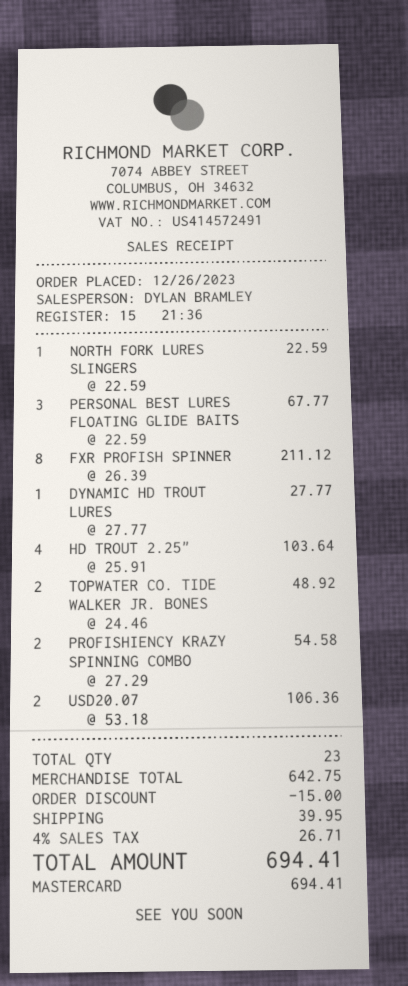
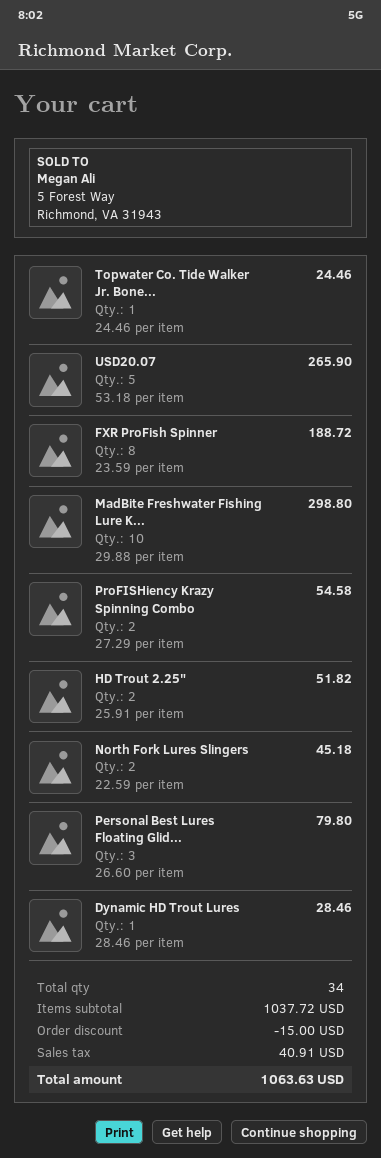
NORTH FORK LURES SLINGERS: 1 x 22.59 = 22.59 -> 2 x 22.59 = 45.18
PERSONAL BEST LURES FLOATING GLIDE BAITS: 3 x 22.59 = 67.77 -> 3 x 26.60 = 79.80
FXR PROFISH SPINNER: 8 x 26.39 = 211.12 -> 8 x 23.59 = 188.72
DYNAMIC HD TROUT LURES: 1 x 27.77 = 27.77 -> 1 x 28.46 = 28.46
HD TROUT 2.25": 4 x 25.91 = 103.64 -> 2 x 25.91 = 51.82
TOPWATER CO. TIDE WALKER JR. BONES: 2 x 24.46 = 48.92 -> 1 x 24.46 = 24.46
USD20.07: 2 x 53.18 = 106.36 -> 5 x 53.18 = 265.90
MadBite Freshwater Fishing Lure K...: none -> 10 x 29.88 = 298.80
total quantity: 23 -> 34
subtotal: 642.75 -> 1037.72
shipping: 39.95 -> none
tax: 26.71 -> 40.91
total: 694.41 -> 1063.63

